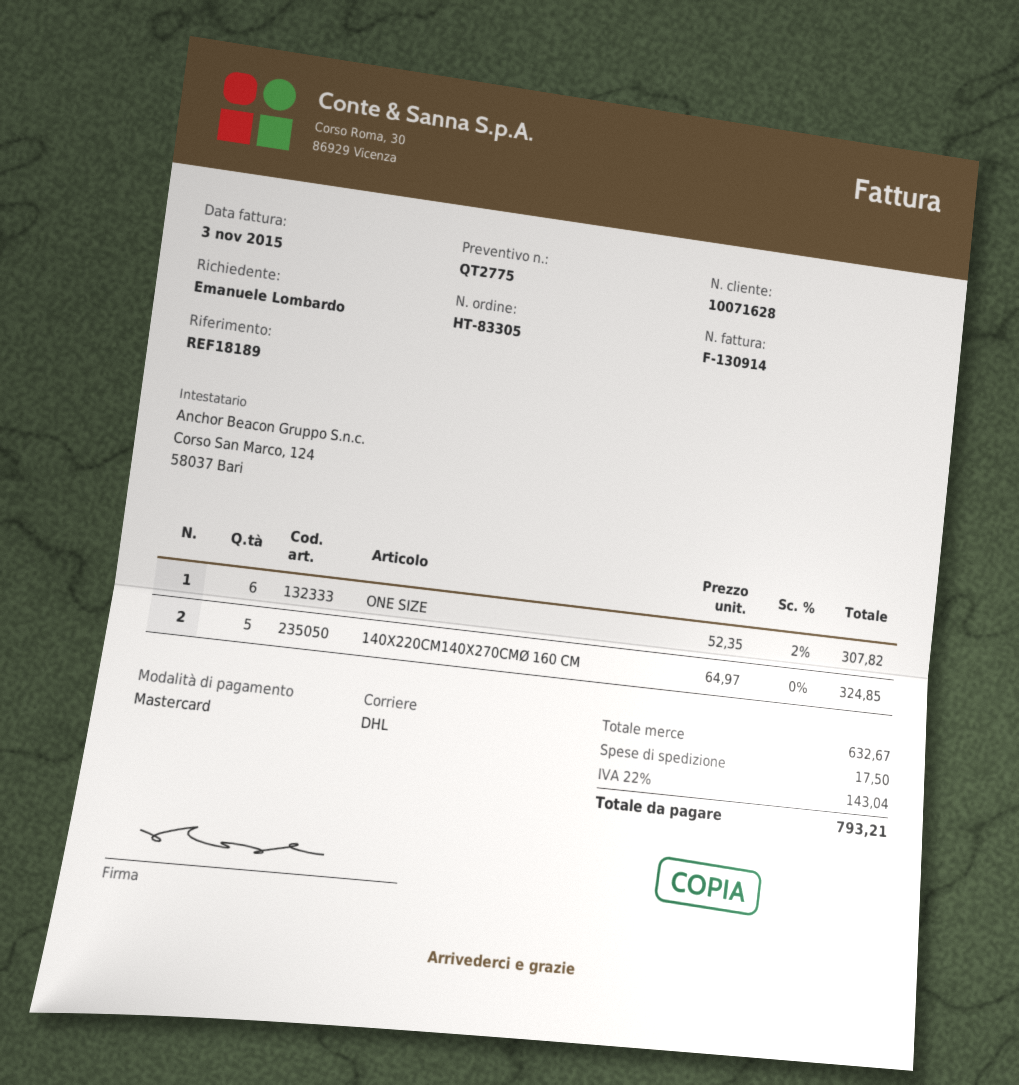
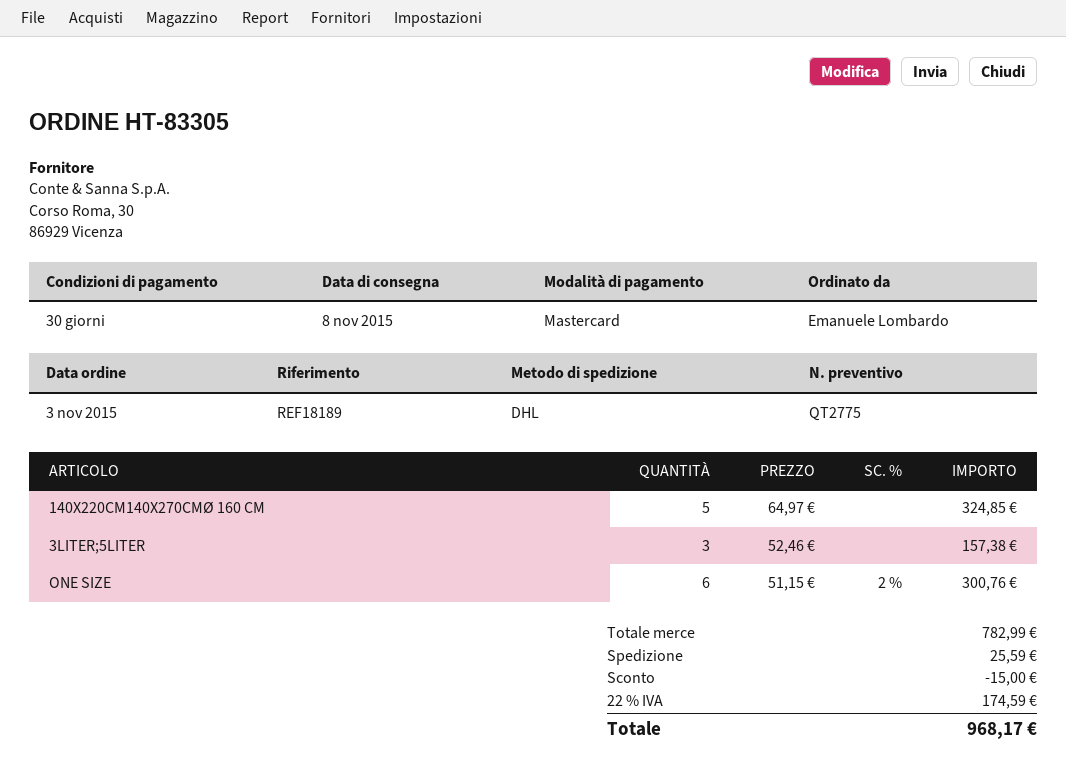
ONE SIZE: 6 x 52.35 - 2% = 307.82 -> 6 x 51.15 - 2% = 300.76
3LITER;5LITER: none -> 3 x 52.46 = 157.38
subtotal: 632.67 -> 782.99
discount: none -> 15.00
shipping: 17.50 -> 25.59
tax: 22% = 143.04 -> 22% = 174.59
total: 793.21 -> 968.17

